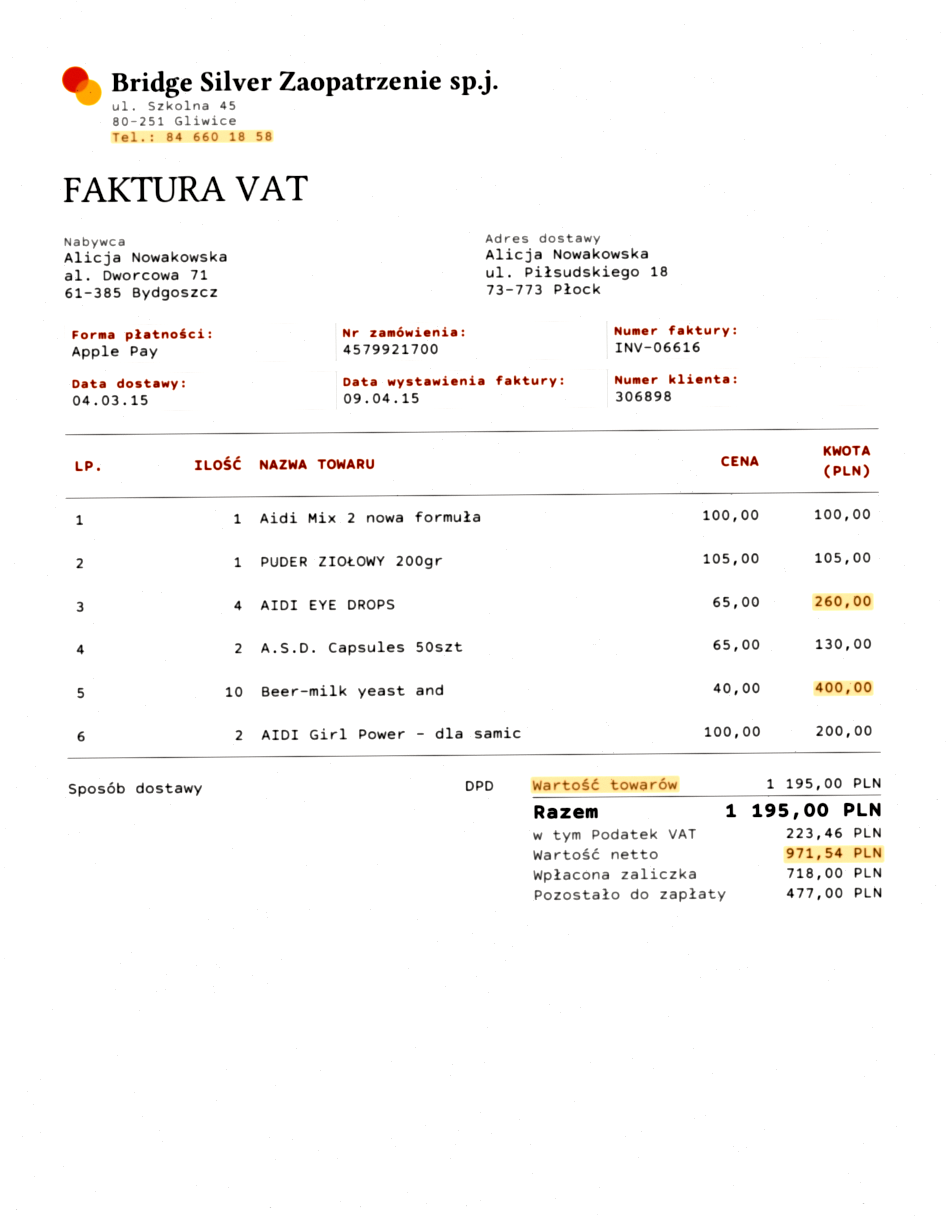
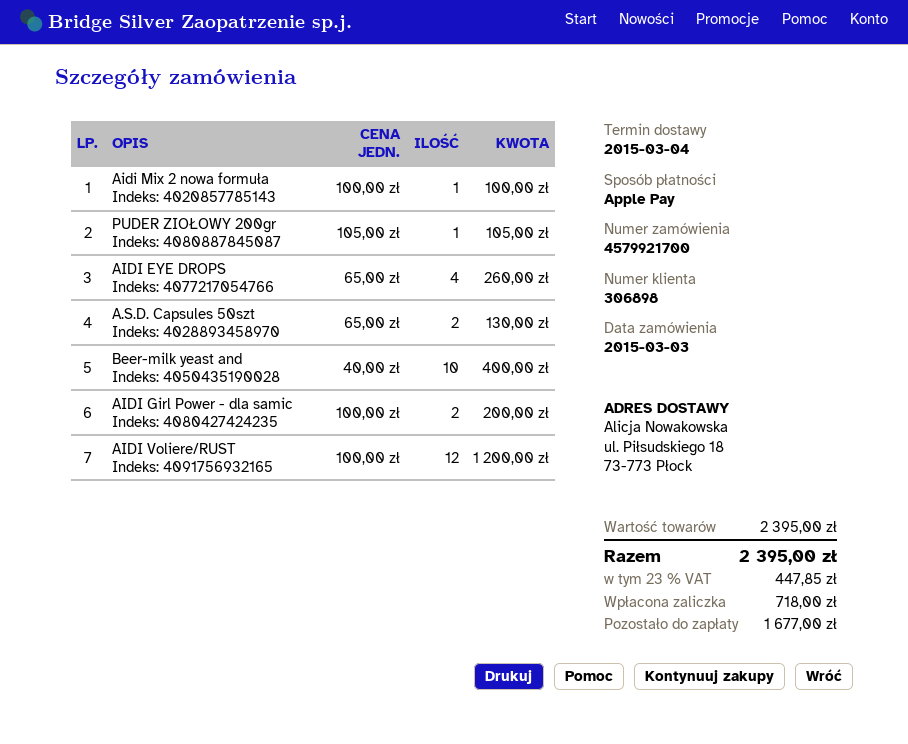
AIDI Voliere/RUST: none -> 12 x 100.00 = 1200.00
subtotal: 1195.00 -> 2395.00
tax: 223.46 -> 447.85
total: 1195.00 -> 2395.00
balance: 477.00 -> 1677.00

